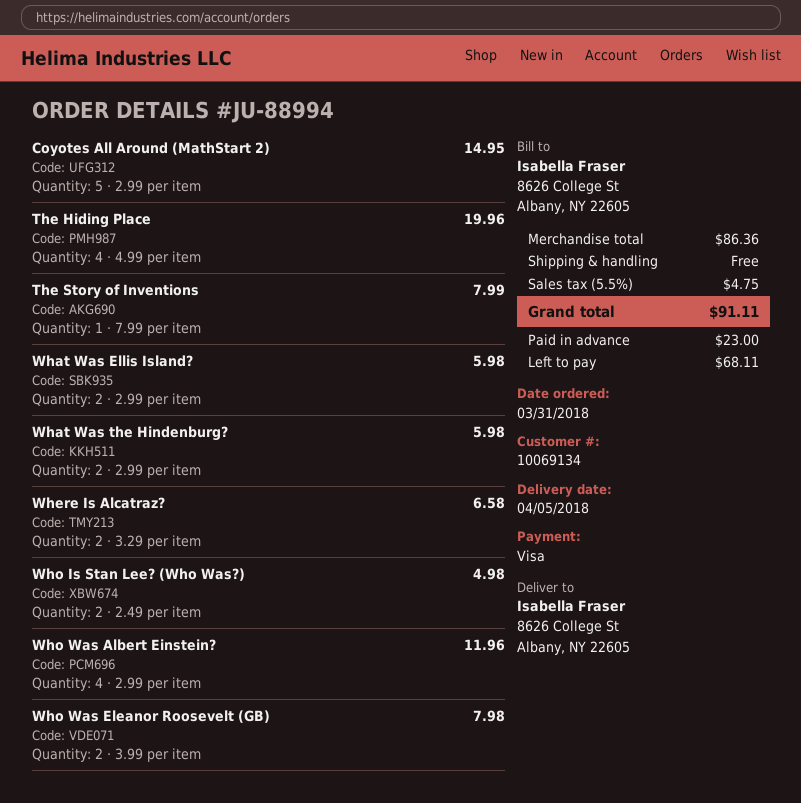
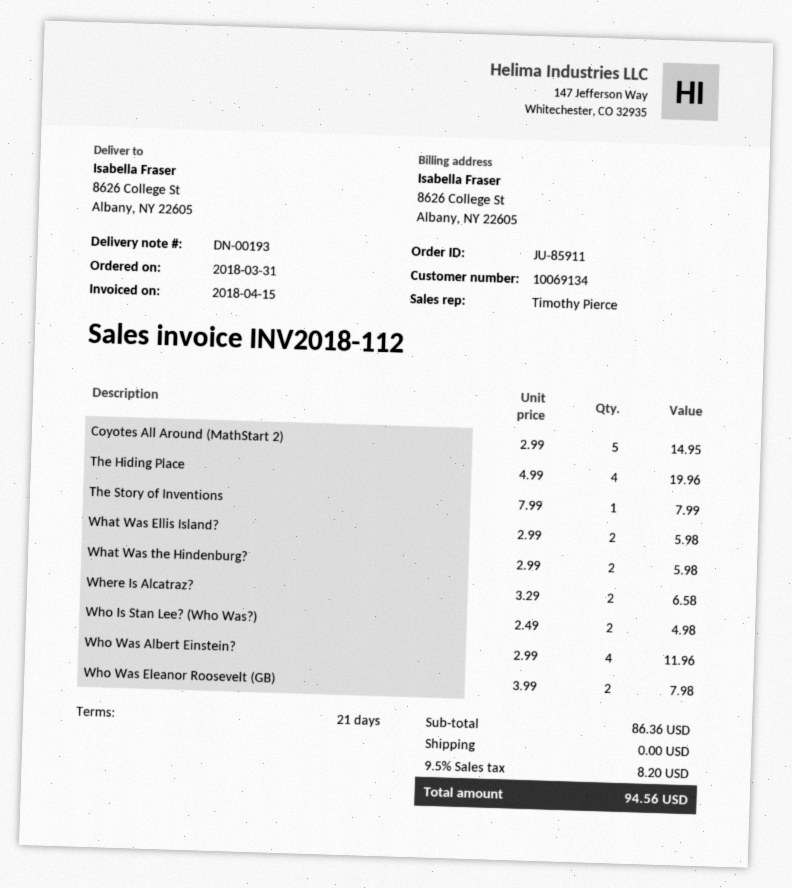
order number: JU-88994 -> JU-85911
tax: 5.5% = 4.75 -> 9.5% = 8.20
total: 91.11 -> 94.56

